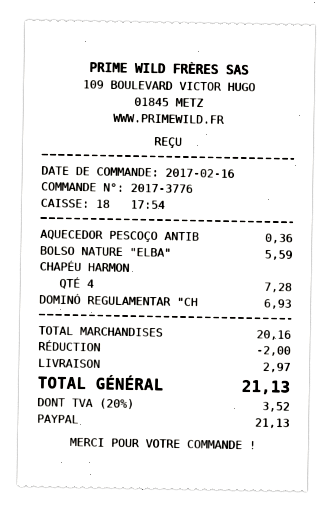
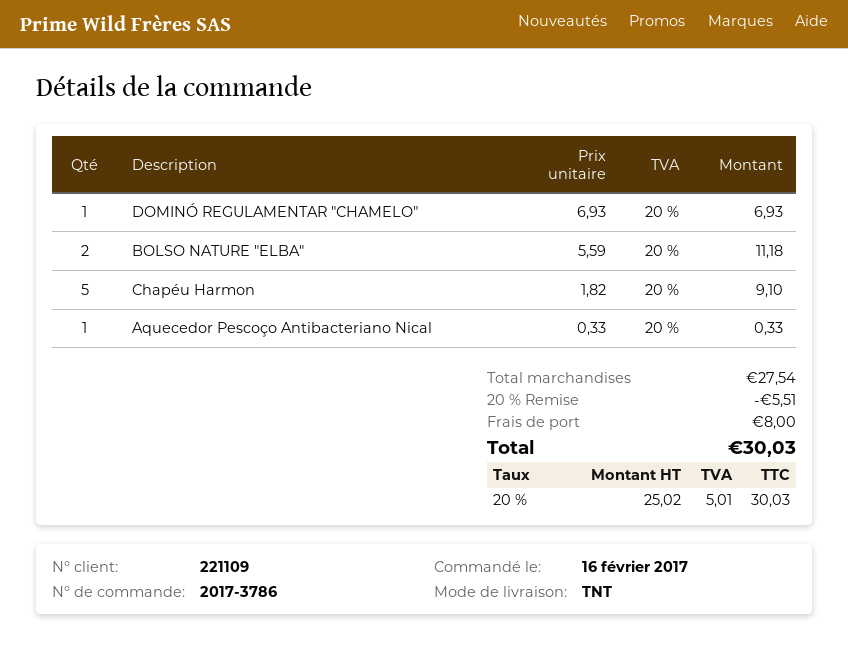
order number: 2017-3776 -> 2017-3786
AQUECEDOR PESCOÇO ANTIB: 1 for 0.36 -> 1 for 0.33
BOLSO NATURE "ELBA": 1 for 5.59 -> 2 for 11.18
CHAPÉU HARMON: 4 for 7.28 -> 5 for 9.10
subtotal: 20.16 -> 27.54
discount: 2.00 -> 5.51
shipping: 2.97 -> 8.00
tax: 20% = 3.52 -> 20% = 5.01
total: 21.13 -> 30.03

